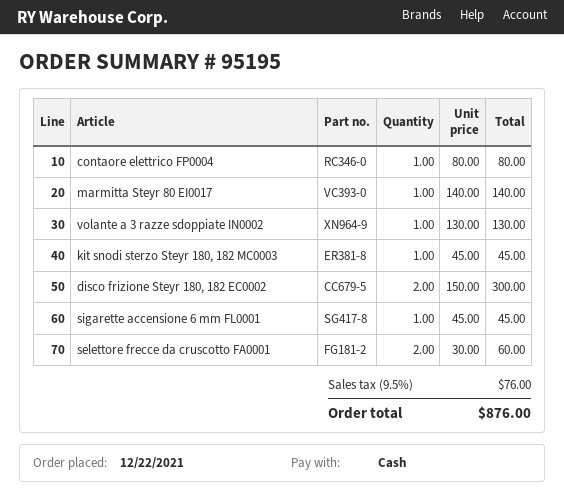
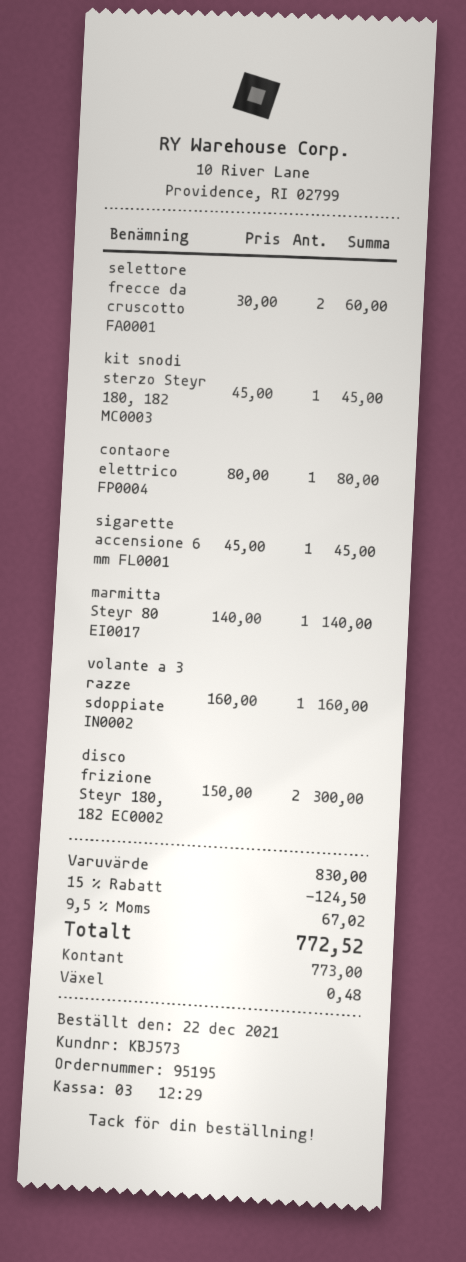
volante a 3 razze sdoppiate IN0002: 1 x 130.00 = 130.00 -> 1 x 160.00 = 160.00
discount: none -> 15% = 124.50
tax: 9.5% = 76.00 -> 9.5% = 67.02
total: 876.00 -> 772.52

